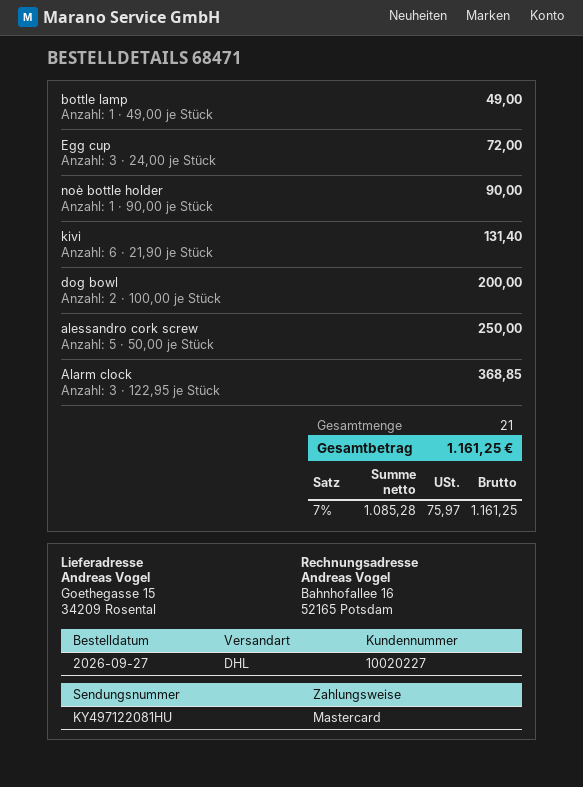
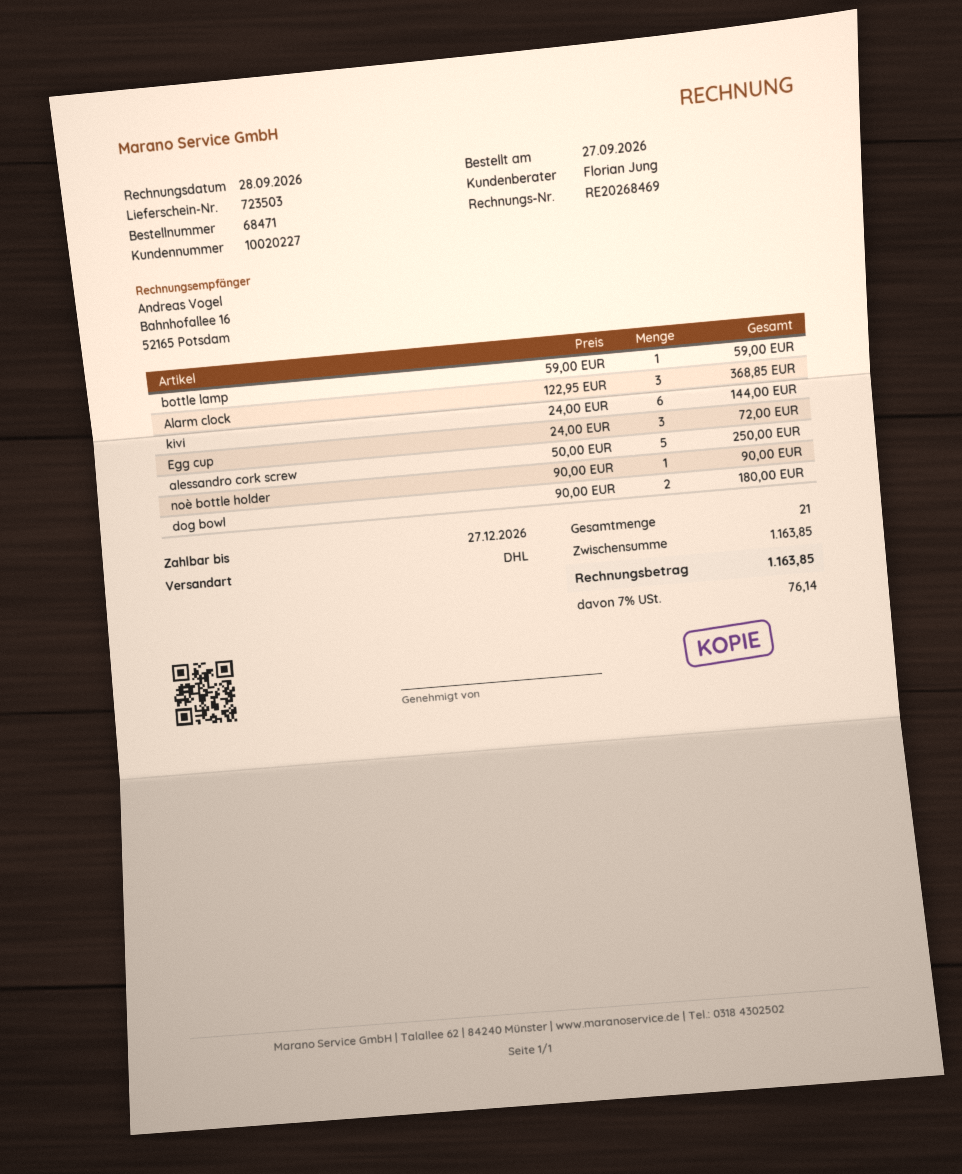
bottle lamp: 1 x 49.00 = 49.00 -> 1 x 59.00 = 59.00
kivi: 6 x 21.90 = 131.40 -> 6 x 24.00 = 144.00
dog bowl: 2 x 100.00 = 200.00 -> 2 x 90.00 = 180.00
tax: 7% = 75.97 -> 7% = 76.14
total: 1161.25 -> 1163.85

